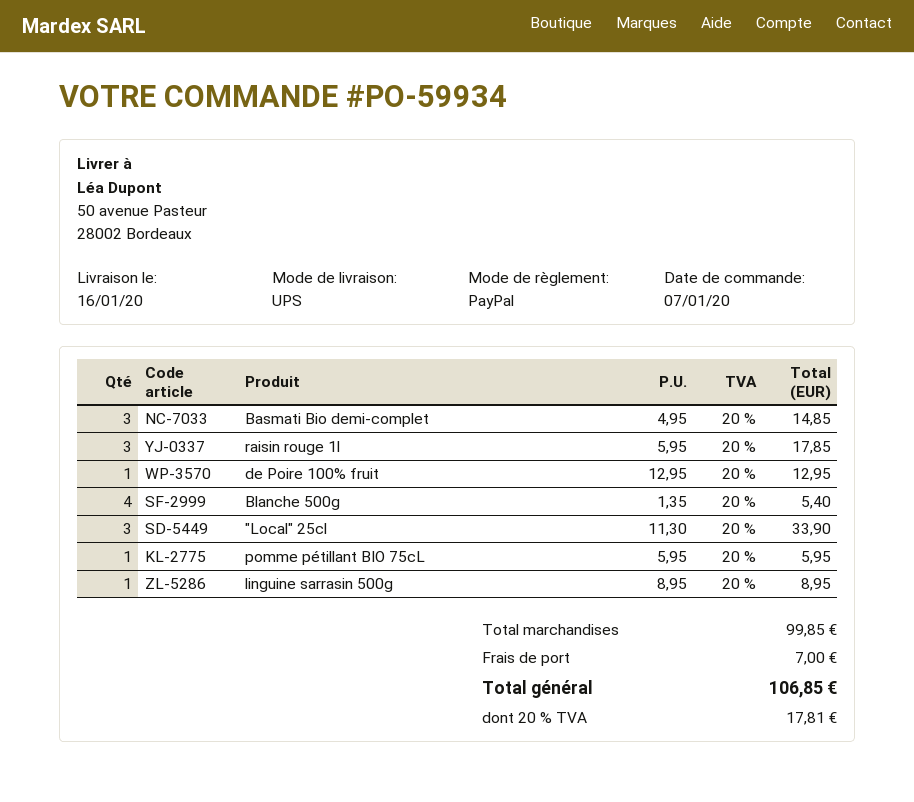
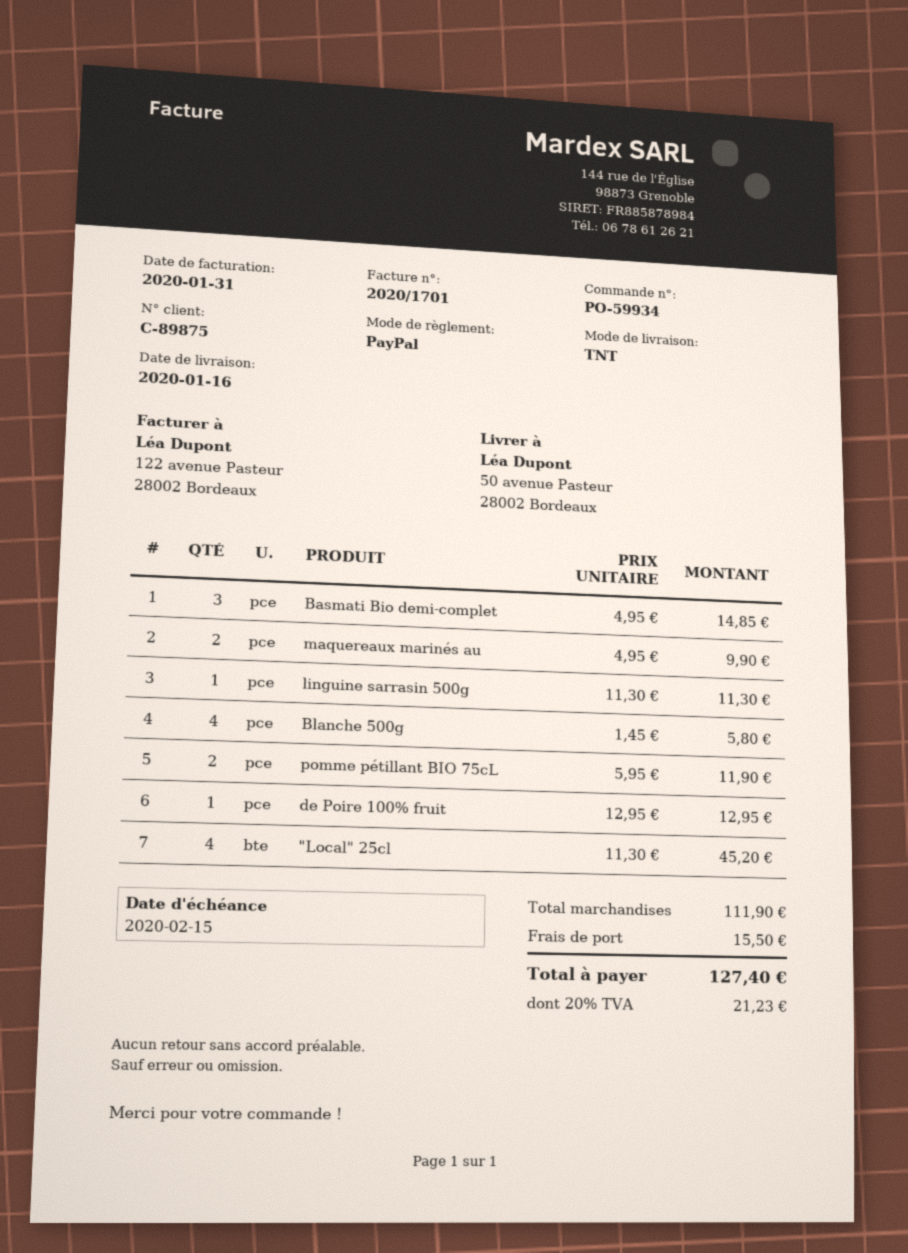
shipping method: UPS -> TNT
raisin rouge 1l: 3 x 5.95 = 17.85 -> none
Blanche 500g: 4 x 1.35 = 5.40 -> 4 x 1.45 = 5.80
"Local" 25cl: 3 x 11.30 = 33.90 -> 4 x 11.30 = 45.20
pomme pétillant BIO 75cL: 1 x 5.95 = 5.95 -> 2 x 5.95 = 11.90
linguine sarrasin 500g: 1 x 8.95 = 8.95 -> 1 x 11.30 = 11.30
maquereaux marinés au: none -> 2 x 4.95 = 9.90
subtotal: 99.85 -> 111.90
shipping: 7.00 -> 15.50
tax: 20% = 17.81 -> 20% = 21.23
total: 106.85 -> 127.40

